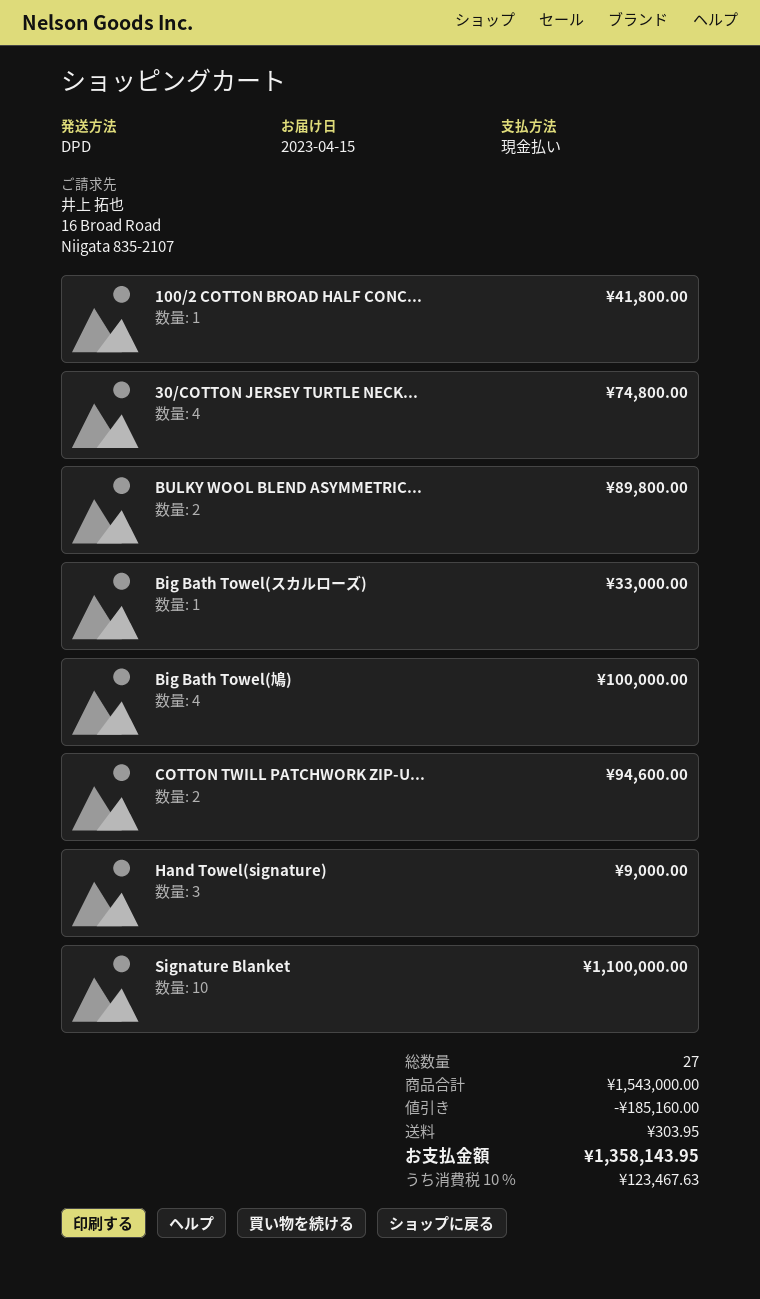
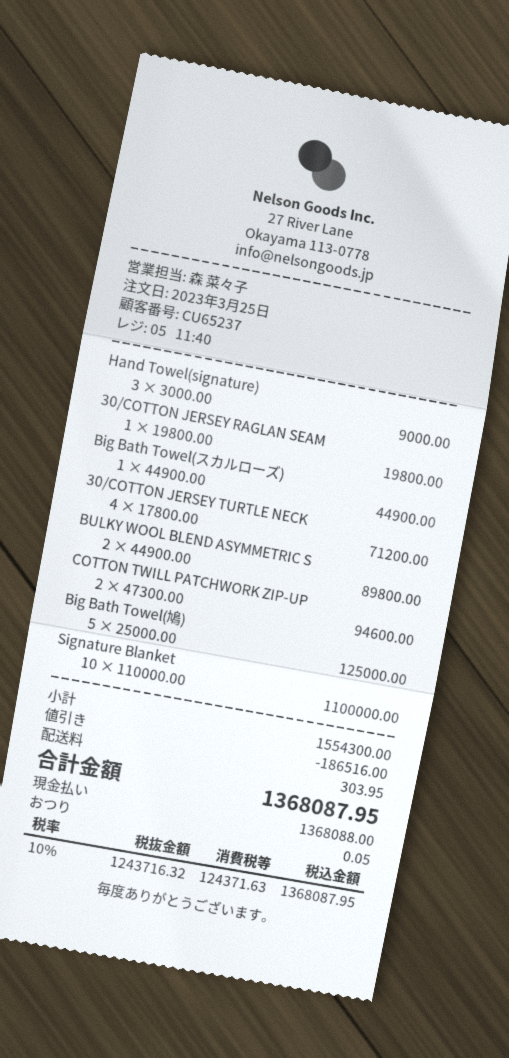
100/2 COTTON BROAD HALF CONC...: 1 for 41800.00 -> none
30/COTTON JERSEY TURTLE NECK...: 4 for 74800.00 -> 4 for 71200.00
Big Bath Towel(スカルローズ): 1 for 33000.00 -> 1 for 44900.00
Big Bath Towel(鳩): 4 for 100000.00 -> 5 for 125000.00
30/COTTON JERSEY RAGLAN SEAM: none -> 1 for 19800.00
subtotal: 1543000.00 -> 1554300.00
discount: 185160.00 -> 186516.00
tax: 10% = 123467.63 -> 10% = 124371.63
total: 1358143.95 -> 1368087.95

